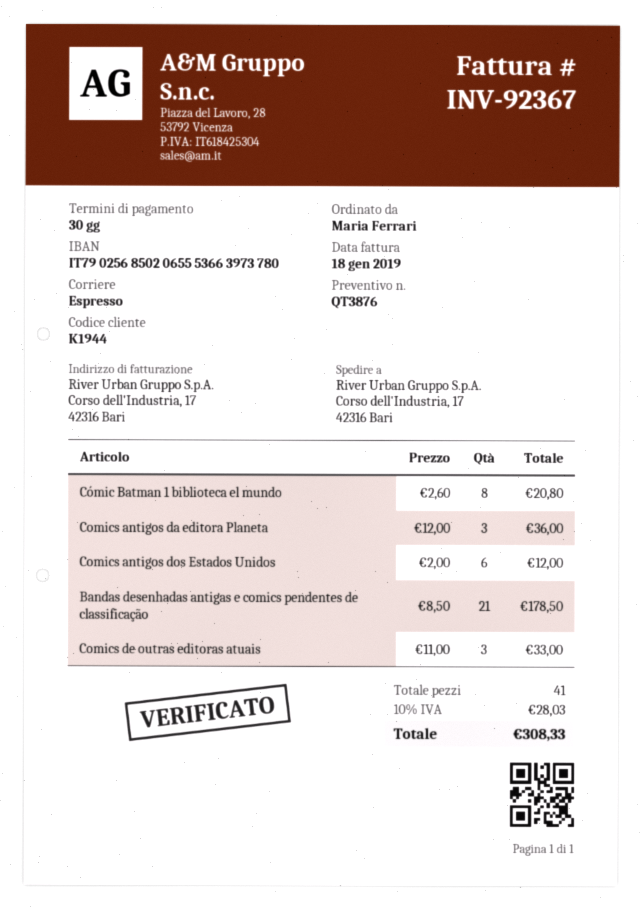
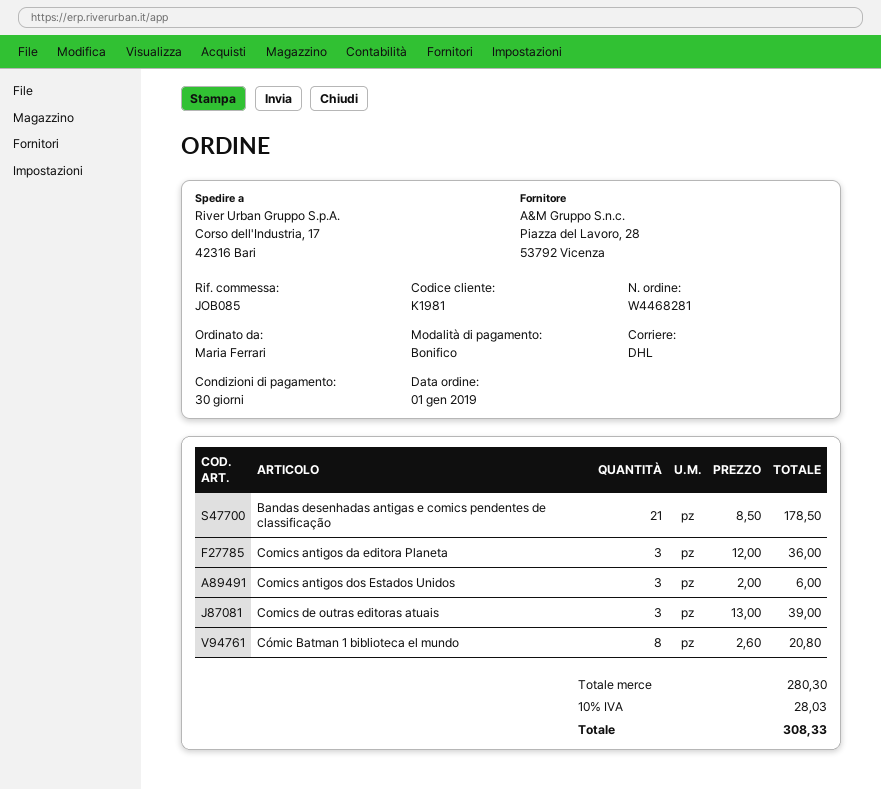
customer number: K1944 -> K1981
shipping method: express -> DHL
Comics antigos dos Estados Unidos: 6 x 2.00 = 12.00 -> 3 x 2.00 = 6.00
Comics de outras editoras atuais: 3 x 11.00 = 33.00 -> 3 x 13.00 = 39.00

